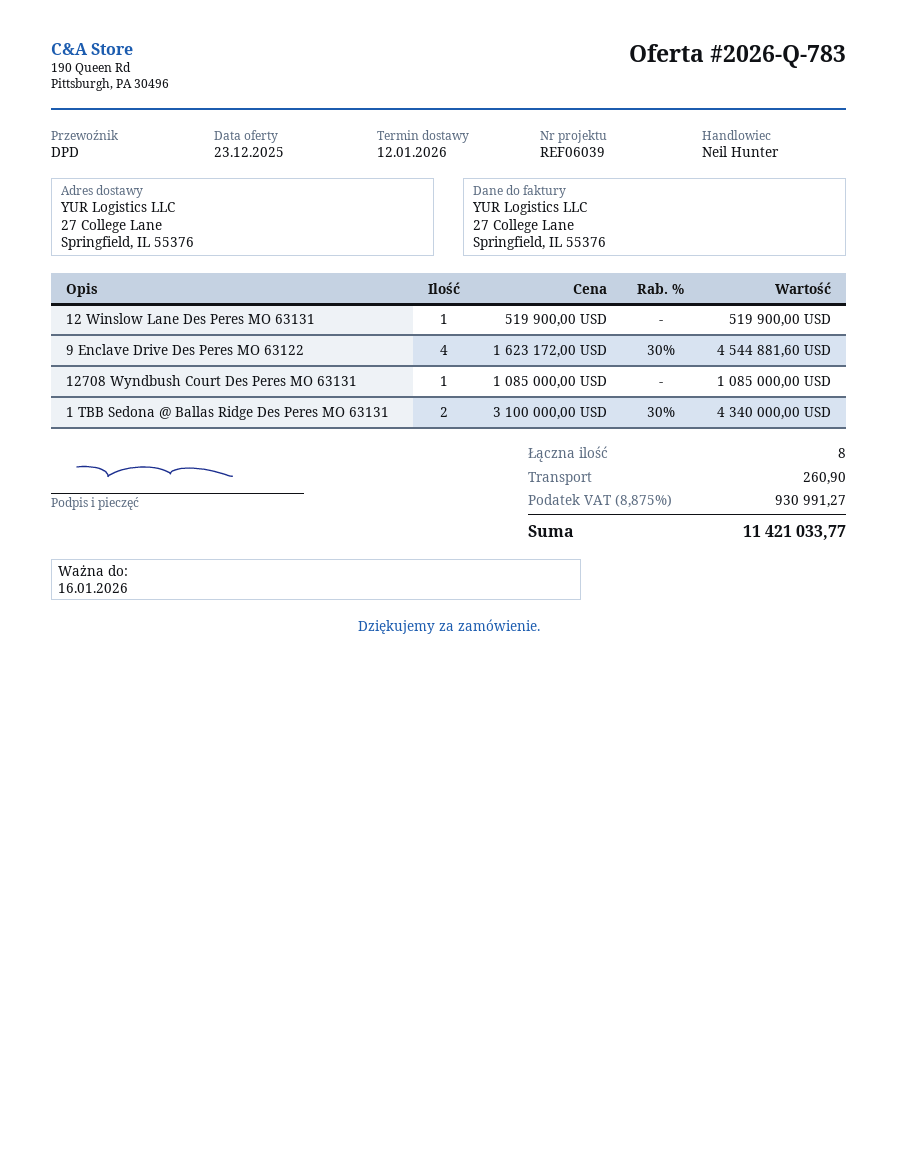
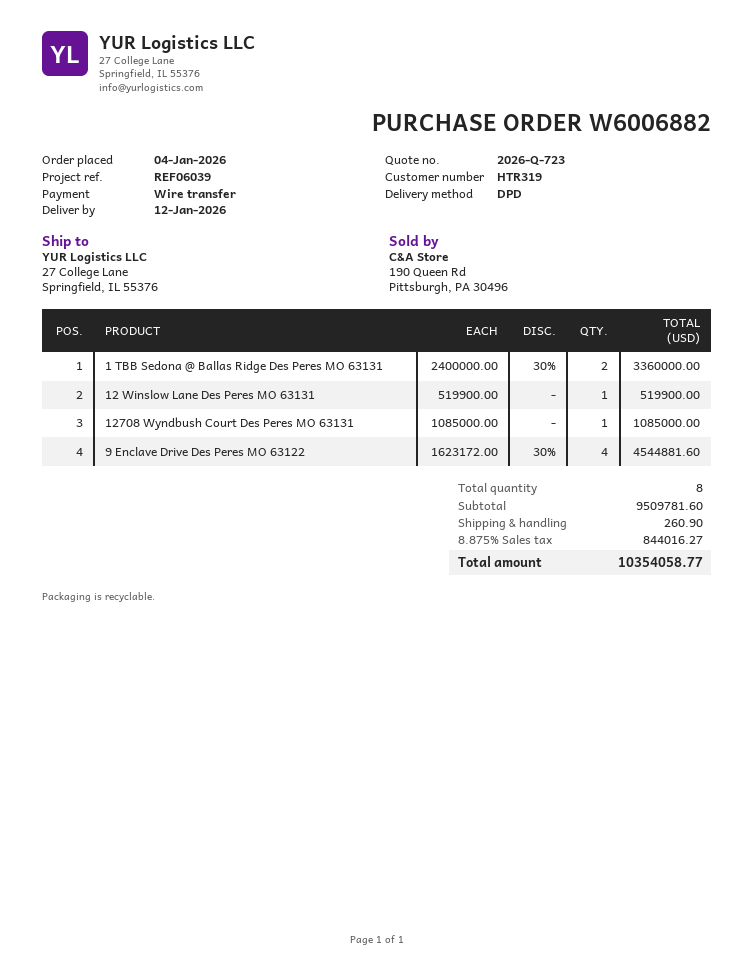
quote number: 2026-Q-783 -> 2026-Q-723
1 TBB Sedona @ Ballas Ridge Des Peres MO 63131: 2 x 3100000.00 - 30% = 4340000.00 -> 2 x 2400000.00 - 30% = 3360000.00
tax: 8.875% = 930991.27 -> 8.875% = 844016.27
total: 11421033.77 -> 10354058.77

